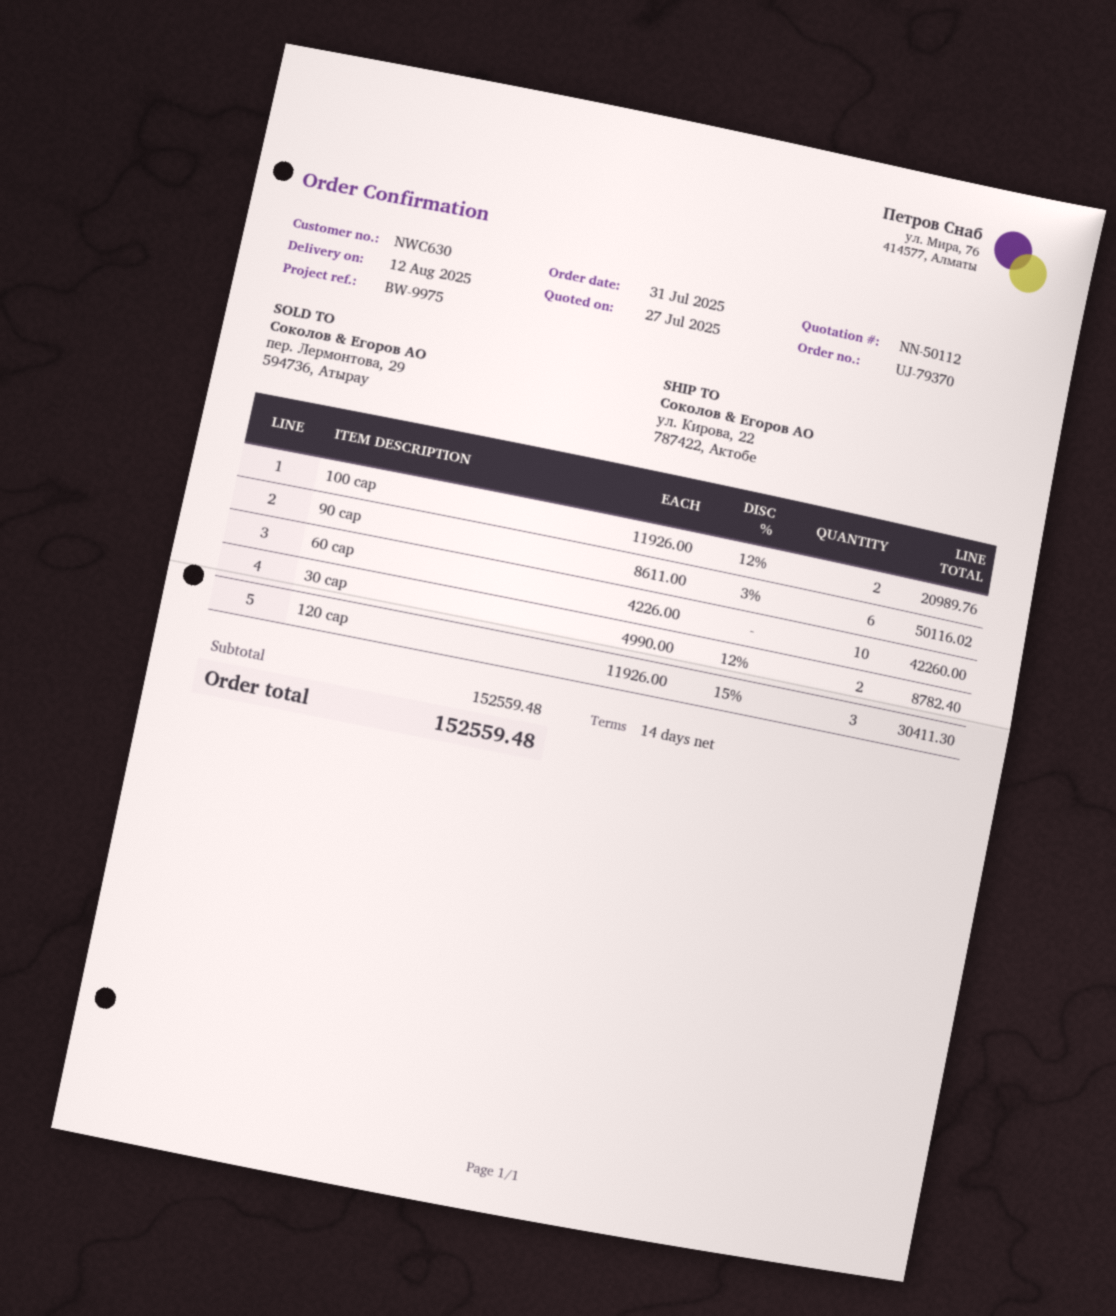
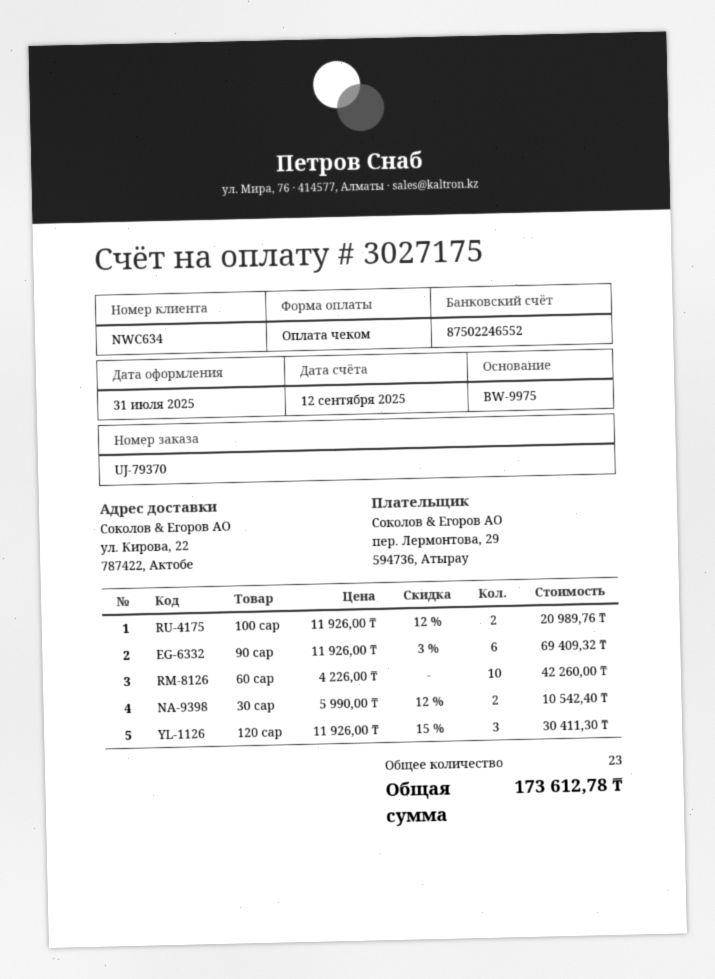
customer number: NWC630 -> NWC634
90 cap: 6 x 8611.00 - 3% = 50116.02 -> 6 x 11926.00 - 3% = 69409.32
30 cap: 2 x 4990.00 - 12% = 8782.40 -> 2 x 5990.00 - 12% = 10542.40
total: 152559.48 -> 173612.78

